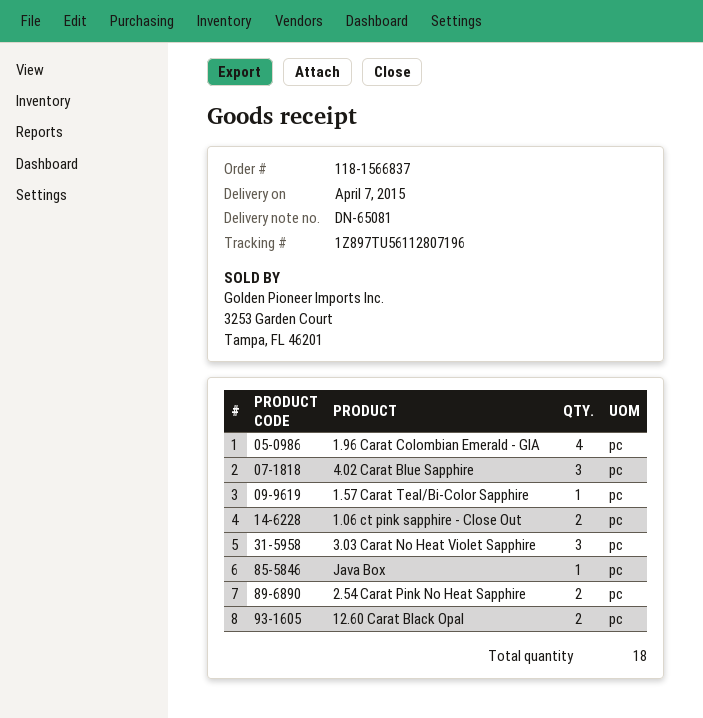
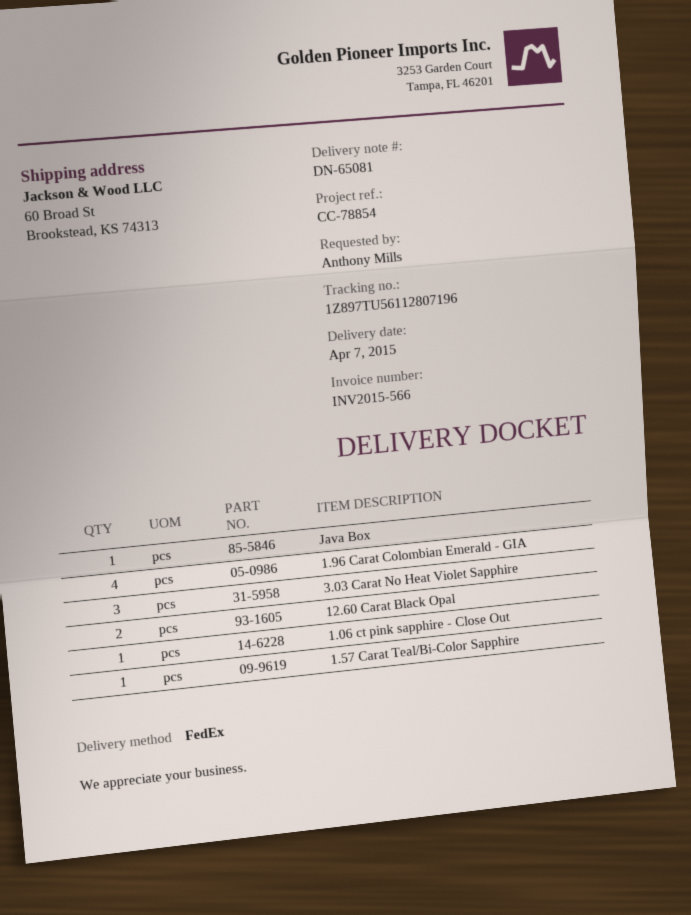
4.02 Carat Blue Sapphire: 3 -> none
1.06 ct pink sapphire - Close Out: 2 -> 1
2.54 Carat Pink No Heat Sapphire: 2 -> none

